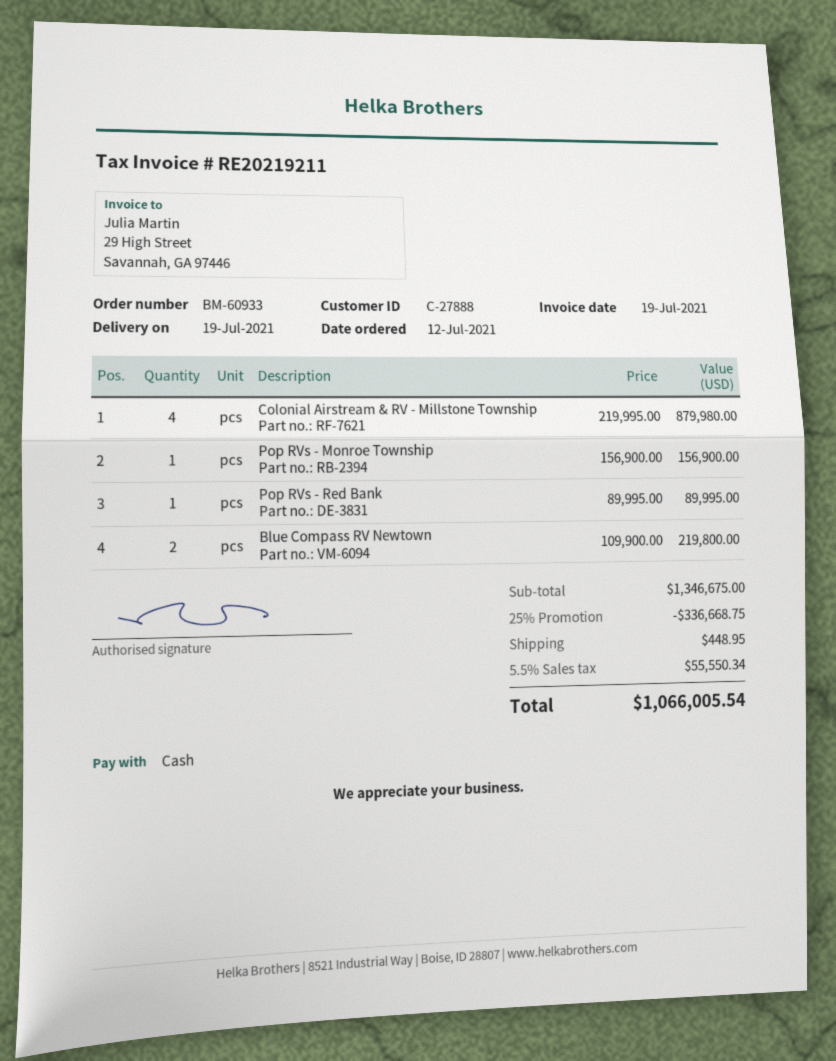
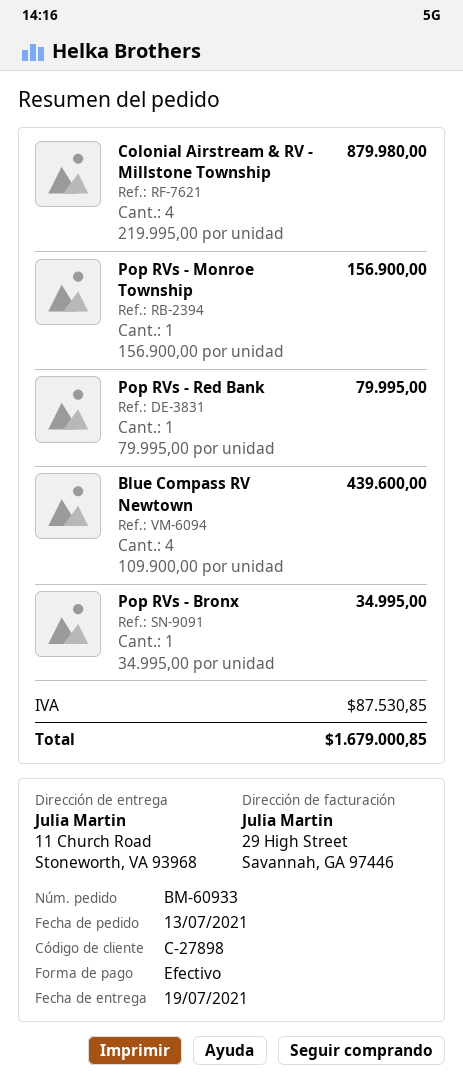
order date: 2021-07-12 -> 2021-07-13
customer number: C-27888 -> C-27898
Pop RVs - Red Bank: 1 x 89995.00 = 89995.00 -> 1 x 79995.00 = 79995.00
Blue Compass RV Newtown: 2 x 109900.00 = 219800.00 -> 4 x 109900.00 = 439600.00
Pop RVs - Bronx: none -> 1 x 34995.00 = 34995.00
discount: 25% = 336668.75 -> none
shipping: 448.95 -> none
tax: 55550.34 -> 87530.85
total: 1066005.54 -> 1679000.85

